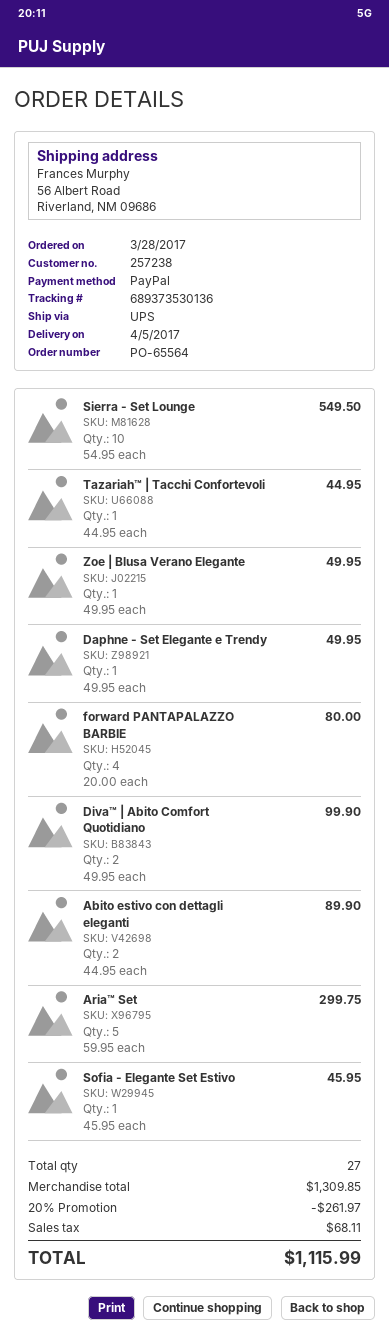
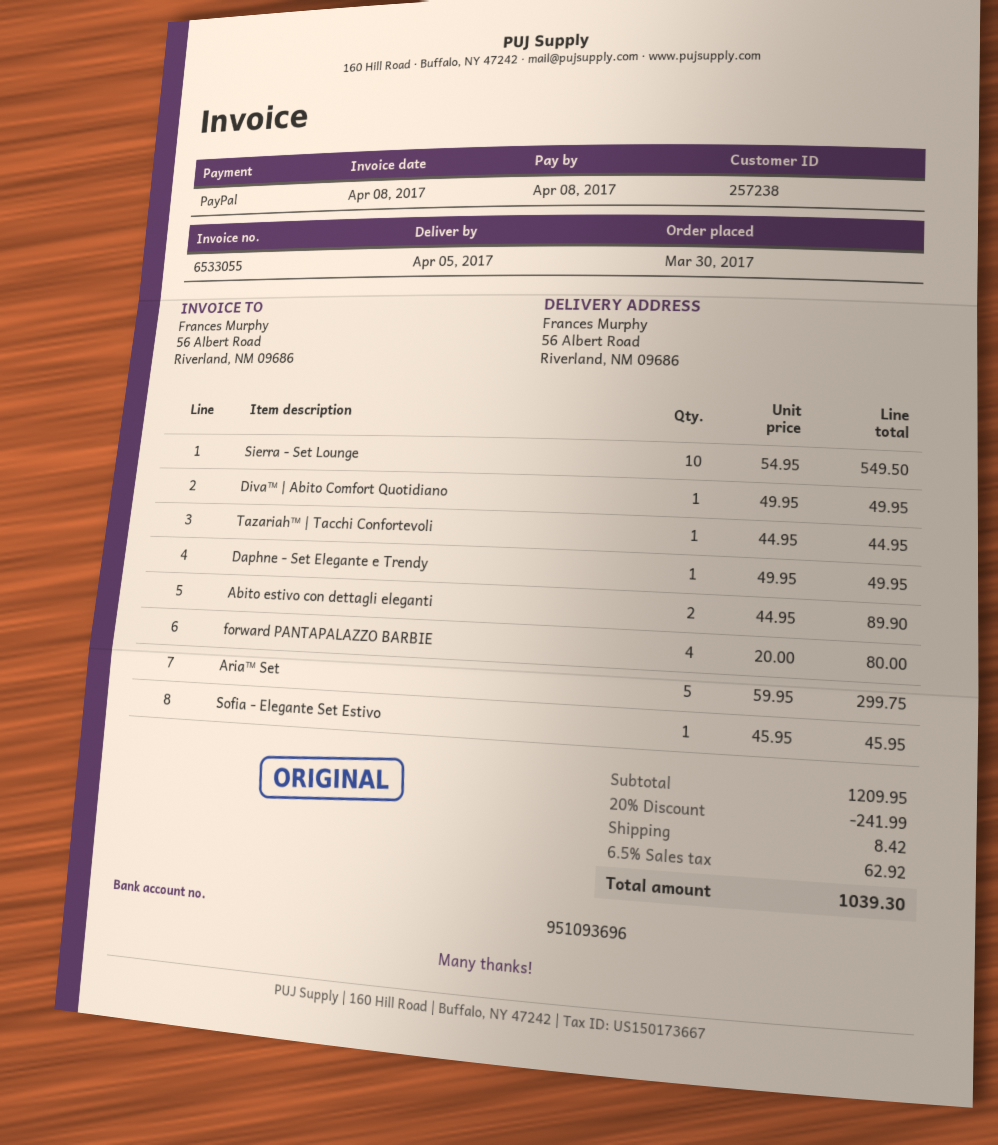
order date: 2017-03-28 -> 2017-03-30
Zoe | Blusa Verano Elegante: 1 x 49.95 = 49.95 -> none
Diva™ | Abito Comfort Quotidiano: 2 x 49.95 = 99.90 -> 1 x 49.95 = 49.95
subtotal: 1309.85 -> 1209.95
discount: 20% = 261.97 -> 20% = 241.99
shipping: none -> 8.42
tax: 68.11 -> 62.92
total: 1115.99 -> 1039.30

